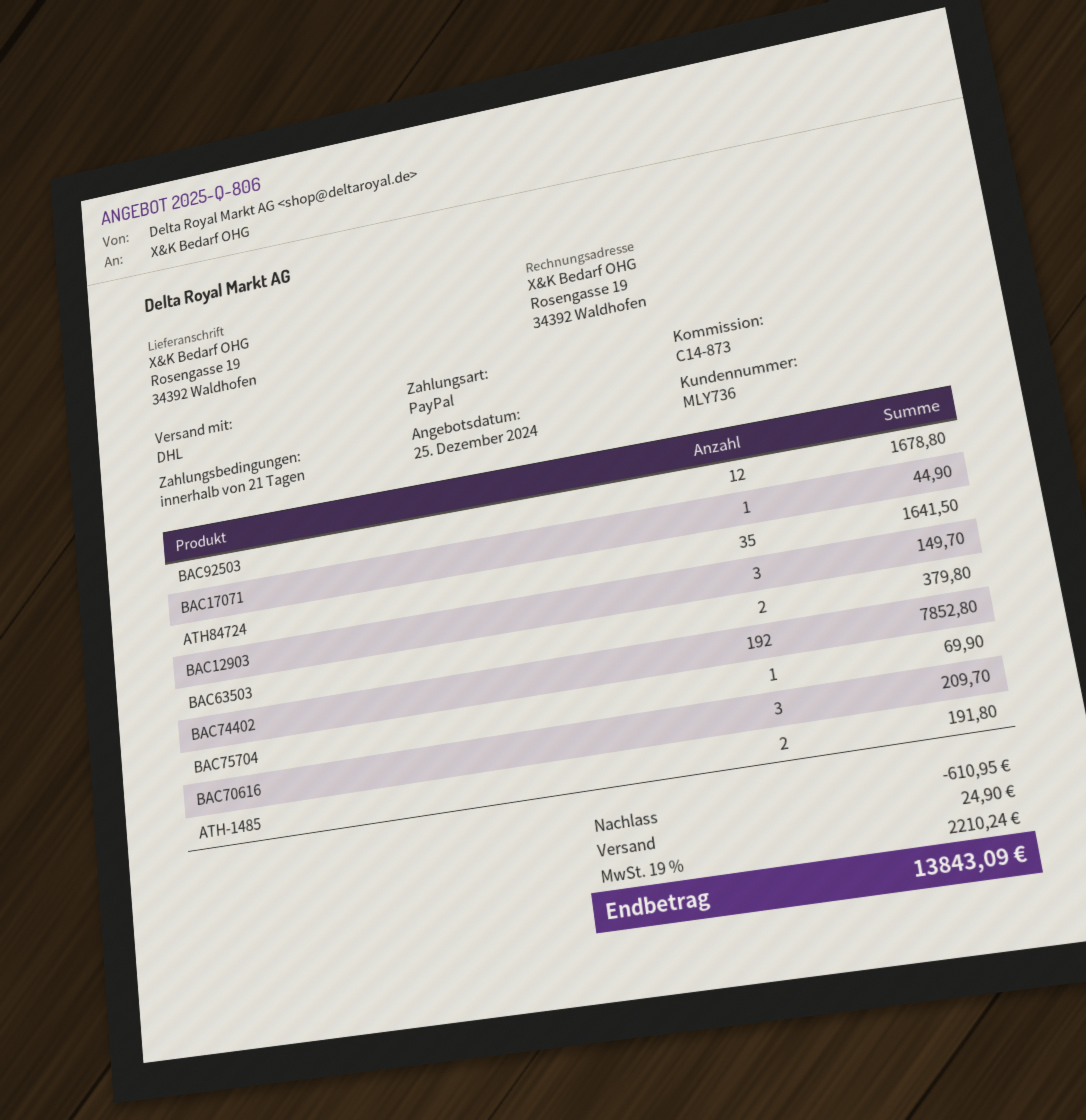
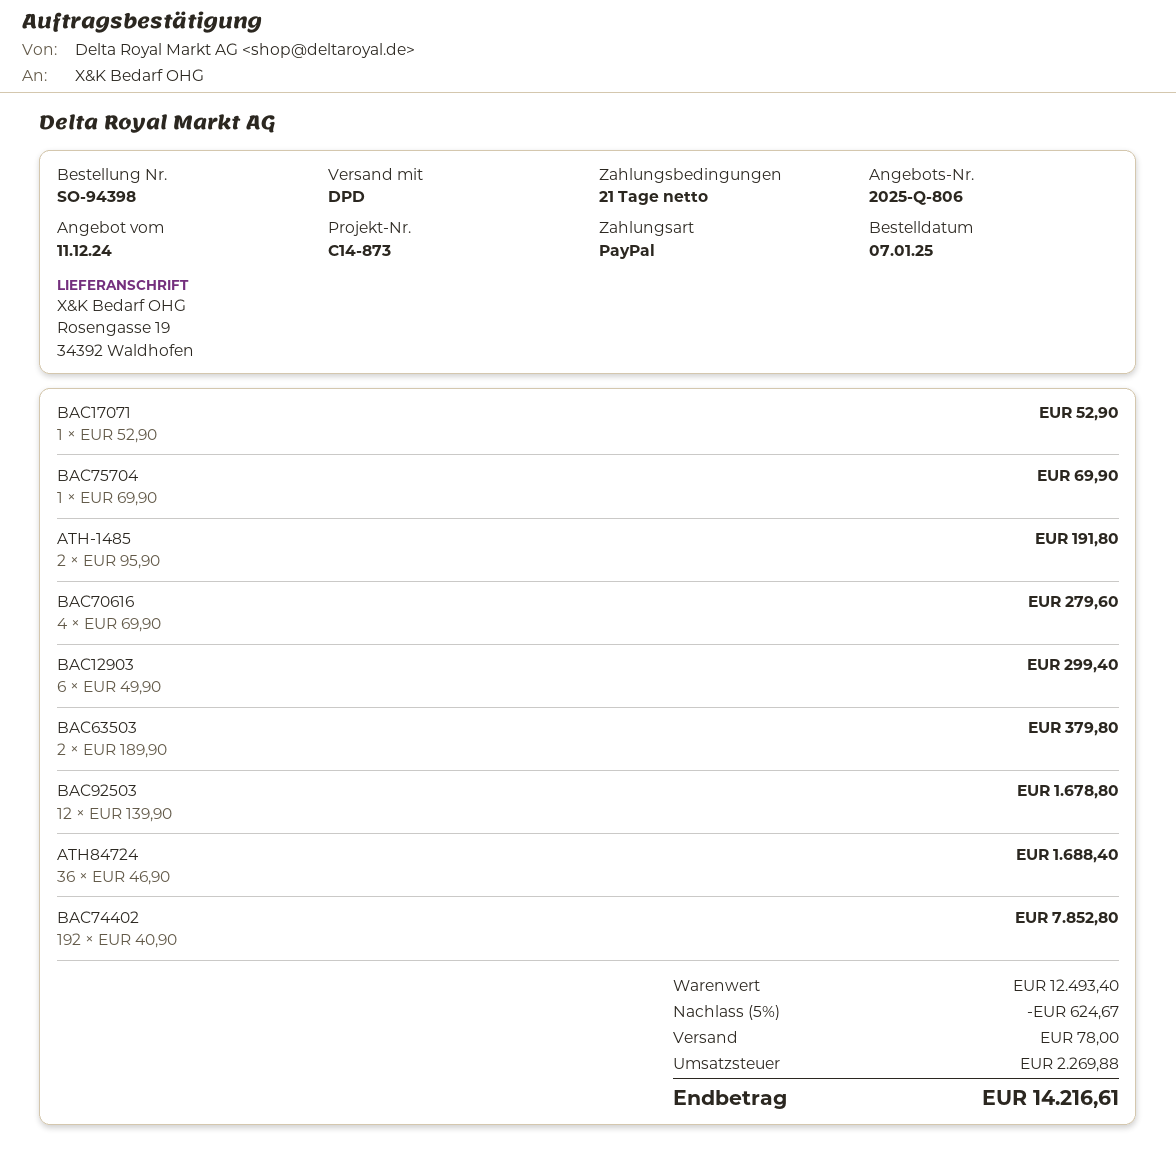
quote date: 2024-12-25 -> 2024-12-11
shipping method: DHL -> DPD
BAC17071: 1 for 44.90 -> 1 for 52.90
ATH84724: 35 for 1641.50 -> 36 for 1688.40
BAC12903: 3 for 149.70 -> 6 for 299.40
BAC70616: 3 for 209.70 -> 4 for 279.60
discount: 610.95 -> 624.67
shipping: 24.90 -> 78.00
tax: 2210.24 -> 2269.88
total: 13843.09 -> 14216.61

